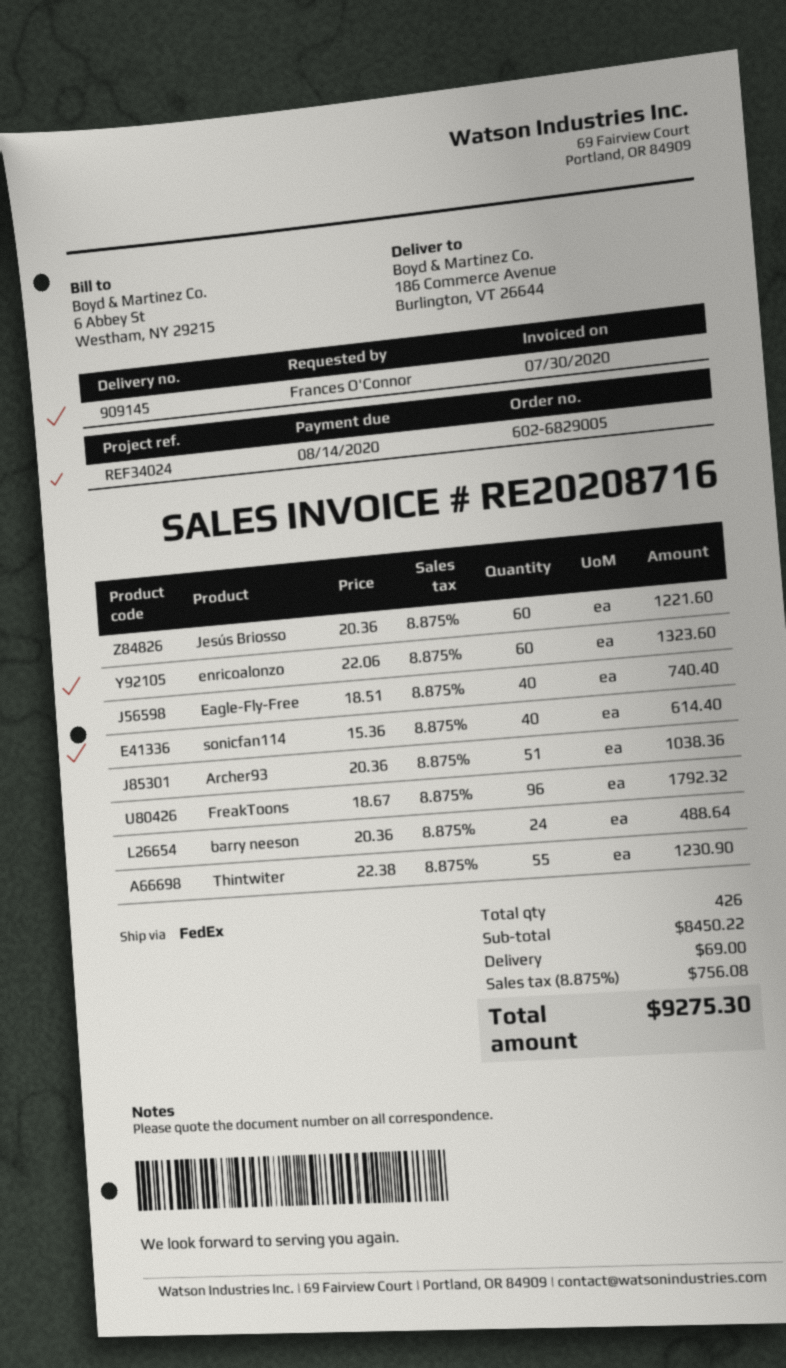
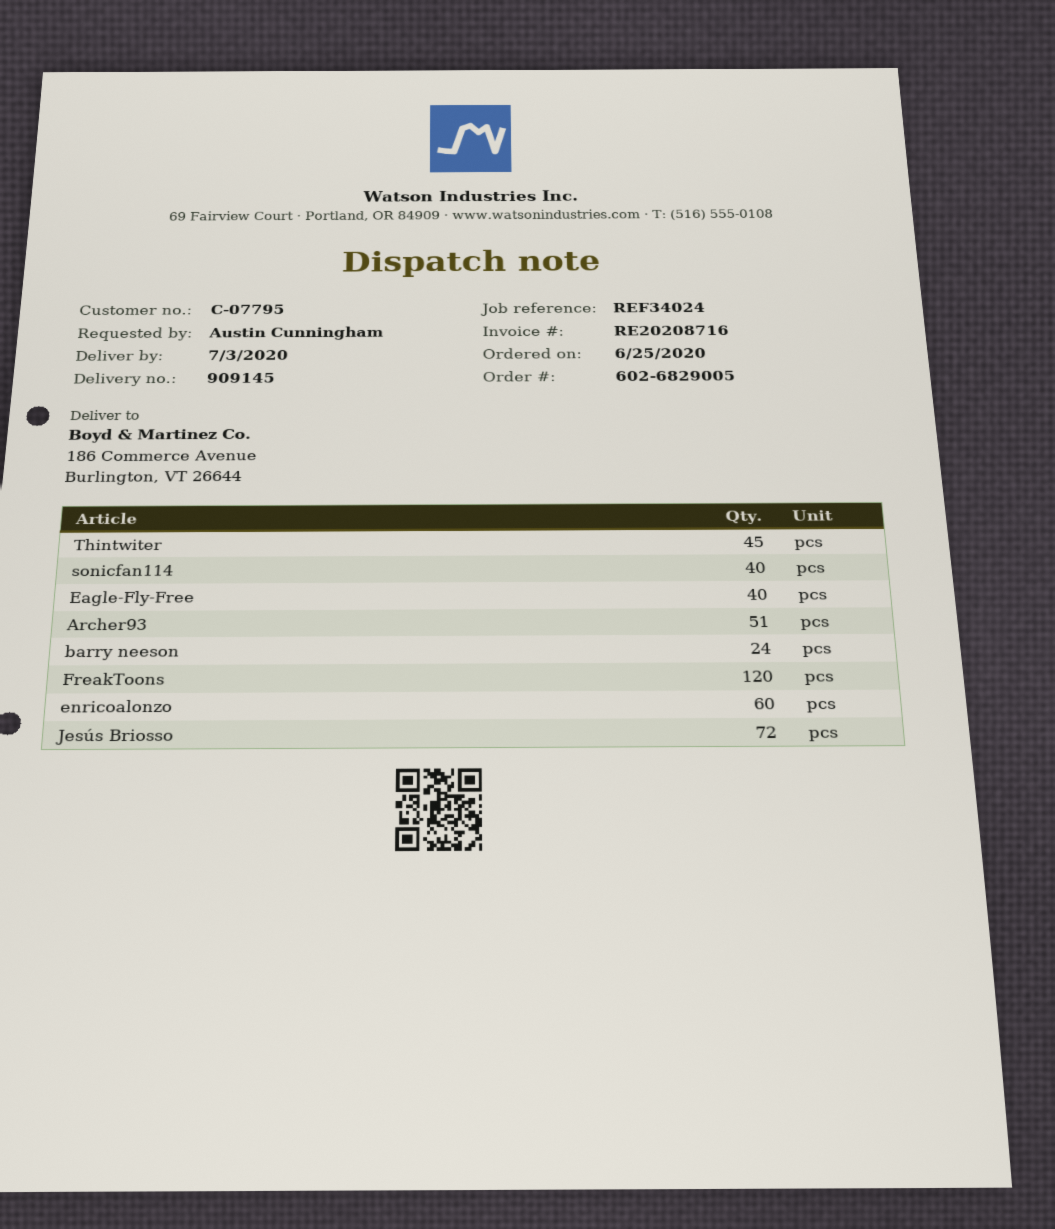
ordered by: Frances O'Connor -> Austin Cunningham
Jesús Briosso: 60 -> 72
FreakToons: 96 -> 120
Thintwiter: 55 -> 45

